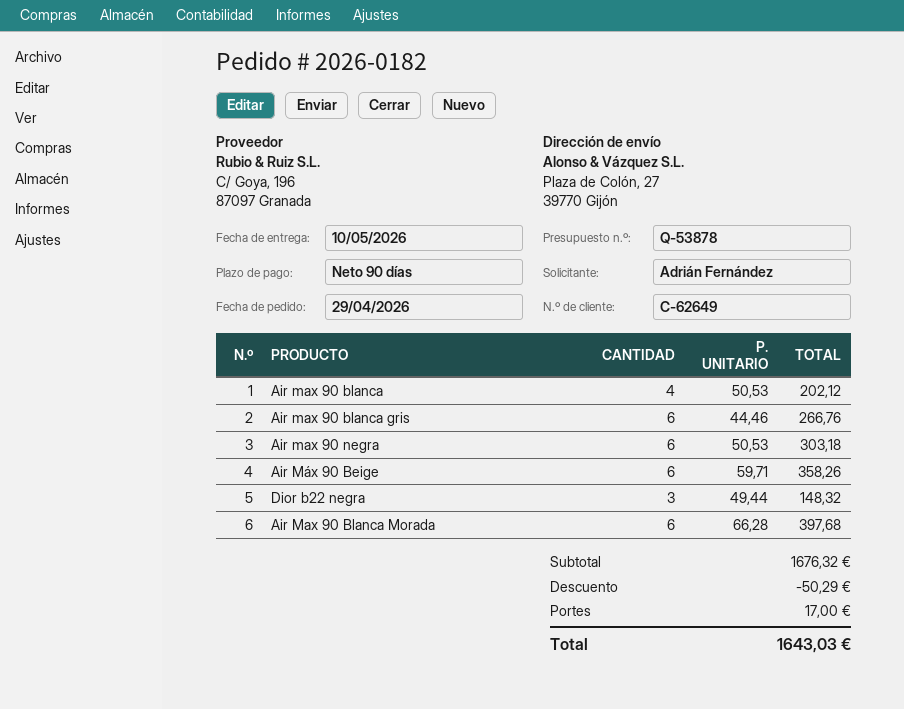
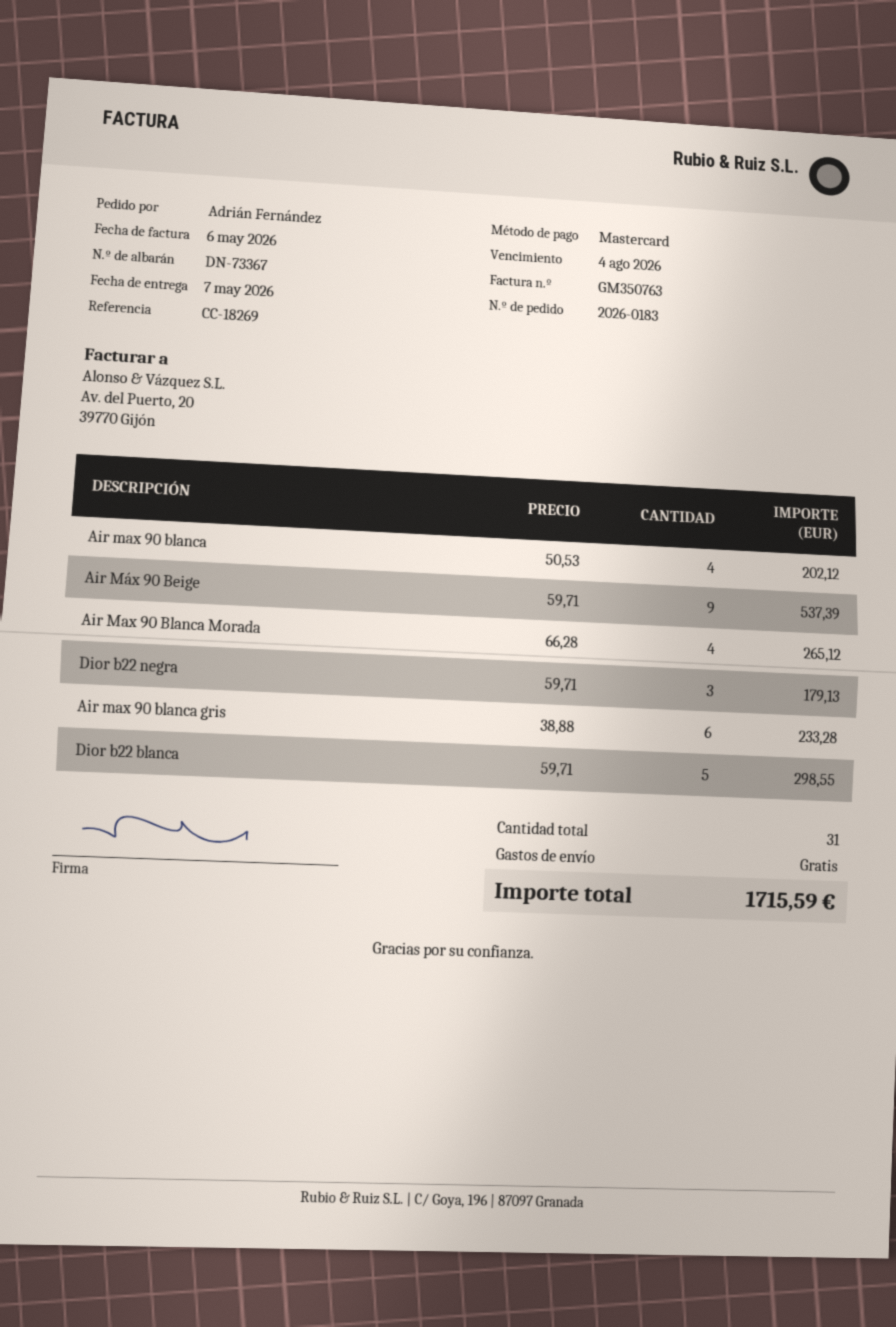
order number: 2026-0182 -> 2026-0183
delivery date: 2026-05-10 -> 2026-05-07
Air max 90 blanca gris: 6 x 44.46 = 266.76 -> 6 x 38.88 = 233.28
Air max 90 negra: 6 x 50.53 = 303.18 -> none
Air Máx 90 Beige: 6 x 59.71 = 358.26 -> 9 x 59.71 = 537.39
Dior b22 negra: 3 x 49.44 = 148.32 -> 3 x 59.71 = 179.13
Air Max 90 Blanca Morada: 6 x 66.28 = 397.68 -> 4 x 66.28 = 265.12
Dior b22 blanca: none -> 5 x 59.71 = 298.55
discount: 50.29 -> none
shipping: 17.00 -> 0.00
total: 1643.03 -> 1715.59

